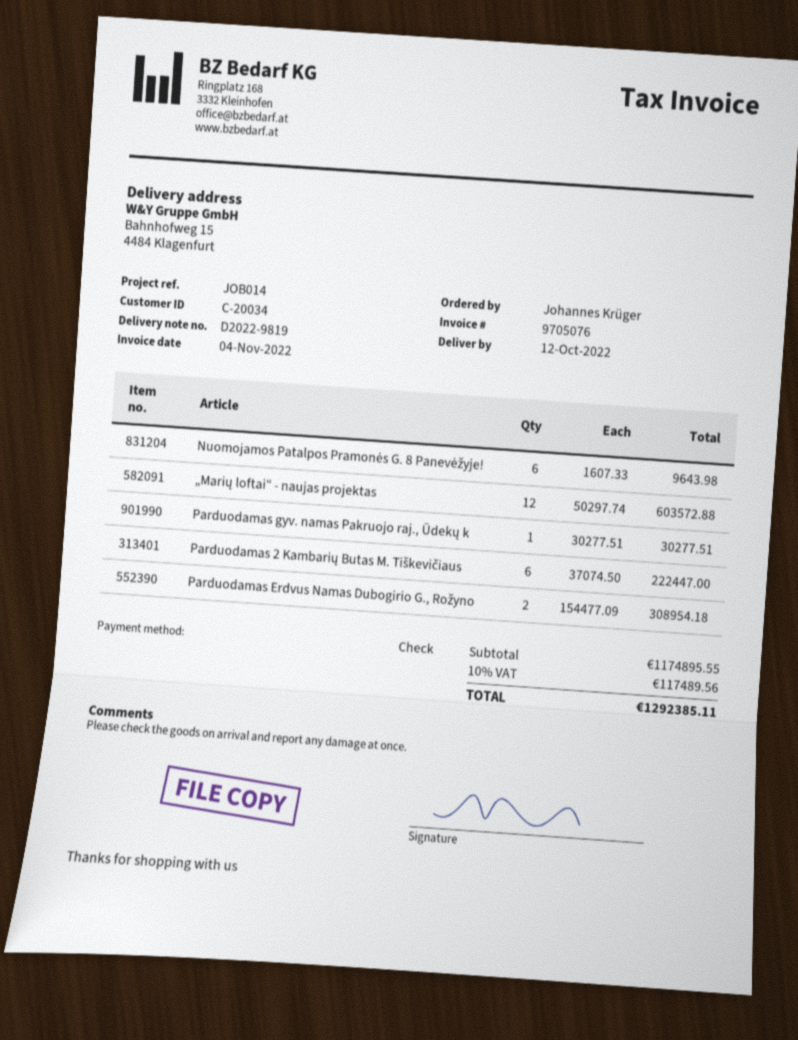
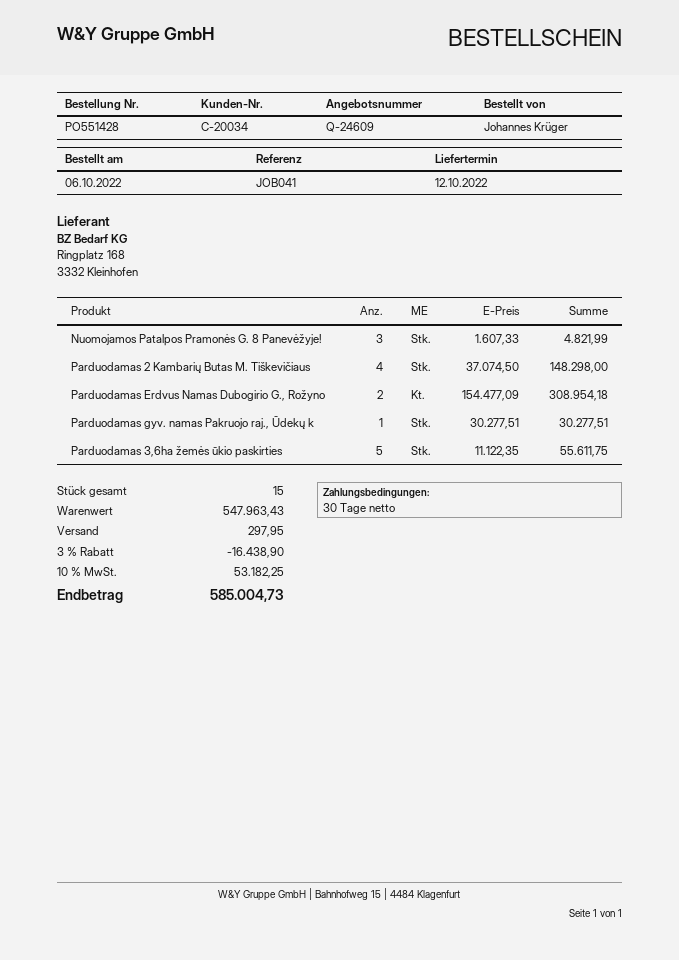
reference: JOB014 -> JOB041
Nuomojamos Patalpos Pramonės G. 8 Panevėžyje!: 6 x 1607.33 = 9643.98 -> 3 x 1607.33 = 4821.99
„Marių loftai“ - naujas projektas: 12 x 50297.74 = 603572.88 -> none
Parduodamas 2 Kambarių Butas M. Tiškevičiaus: 6 x 37074.50 = 222447.00 -> 4 x 37074.50 = 148298.00
Parduodamas 3,6ha žemės ūkio paskirties: none -> 5 x 11122.35 = 55611.75
subtotal: 1174895.55 -> 547963.43
discount: none -> 3% = 16438.90
shipping: none -> 297.95
tax: 10% = 117489.56 -> 10% = 53182.25
total: 1292385.11 -> 585004.73

